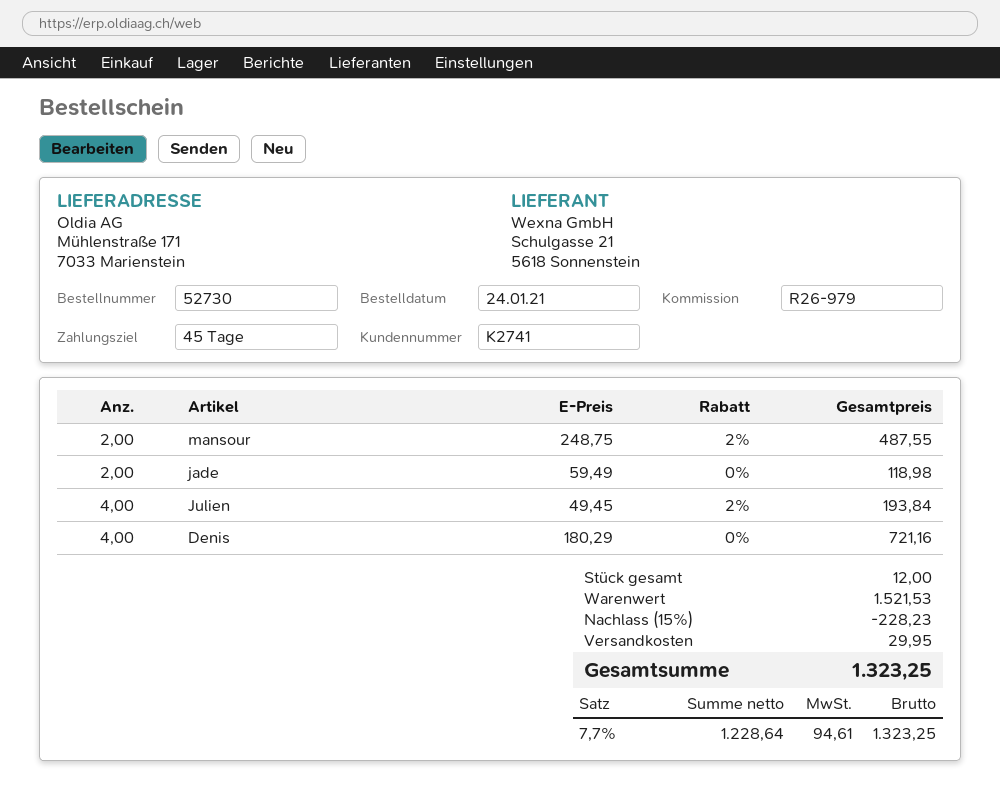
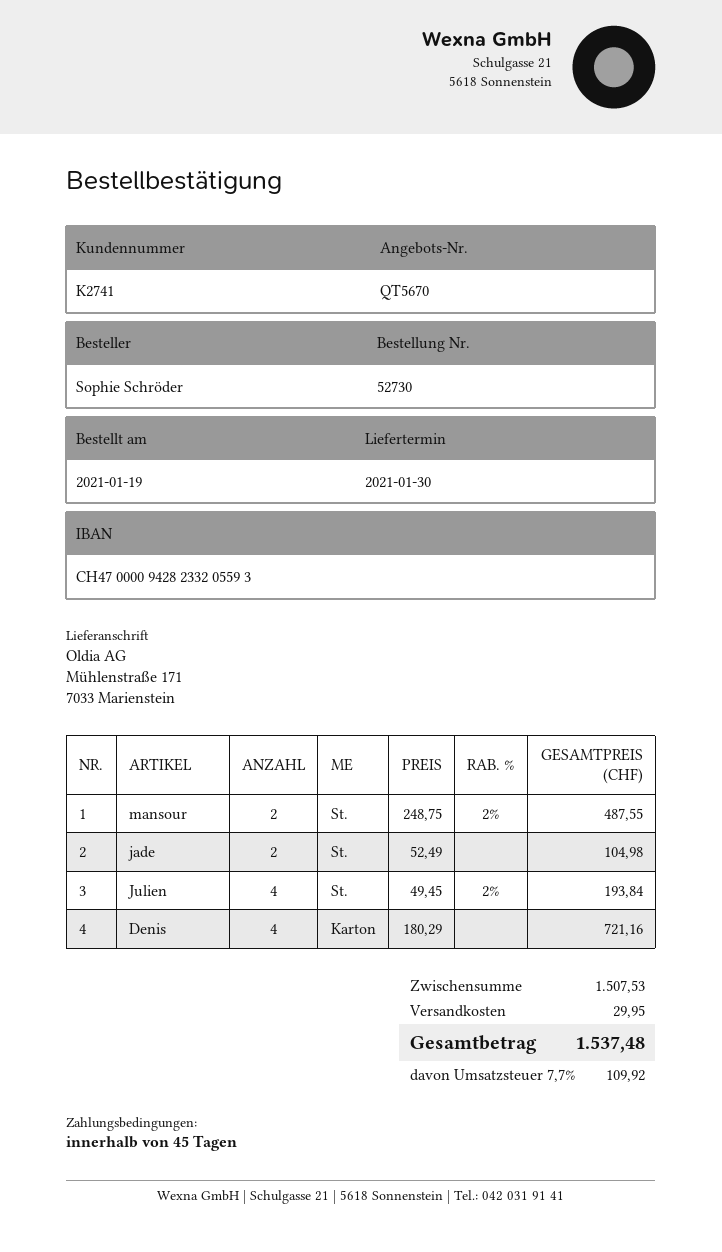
order date: 2021-01-24 -> 2021-01-19
jade: 2 x 59.49 = 118.98 -> 2 x 52.49 = 104.98
subtotal: 1521.53 -> 1507.53
discount: 15% = 228.23 -> none
tax: 7.7% = 94.61 -> 7.7% = 109.92
total: 1323.25 -> 1537.48

